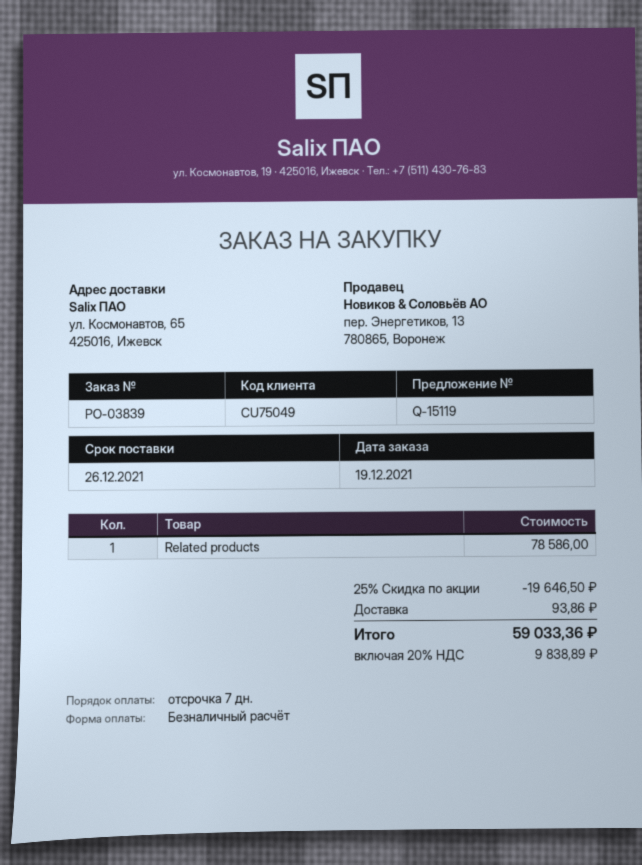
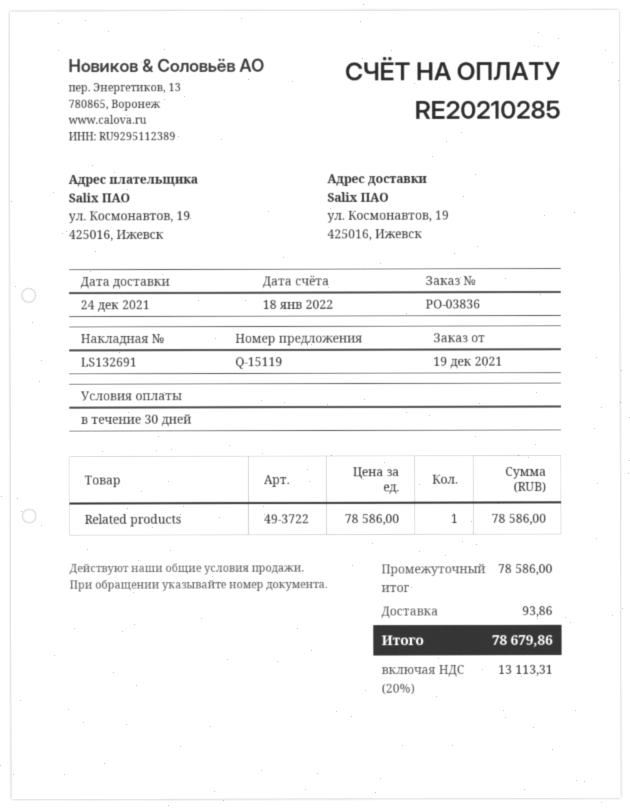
order number: PO-03839 -> PO-03836
delivery date: 2021-12-26 -> 2021-12-24
payment terms: 7 days -> 30 days
ship to: ул. Космонавтов, 65, 425016, Ижевск -> ул. Космонавтов, 19, 425016, Ижевск
discount: 25% = 19646.50 -> none
tax: 20% = 9838.89 -> 20% = 13113.31
total: 59033.36 -> 78679.86

